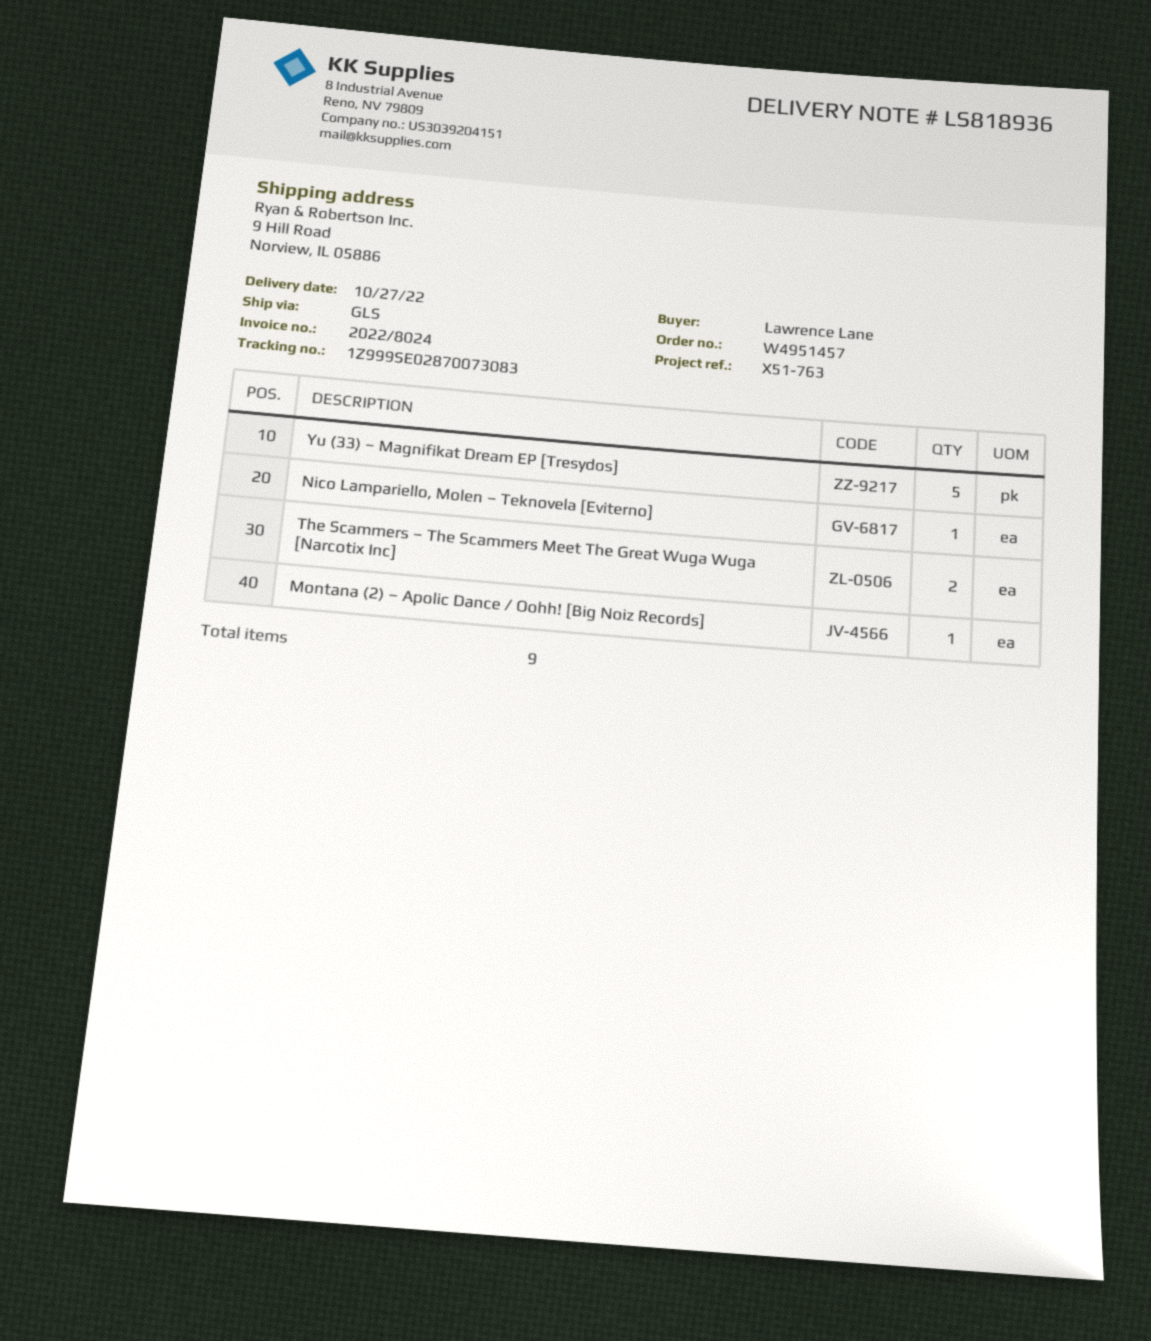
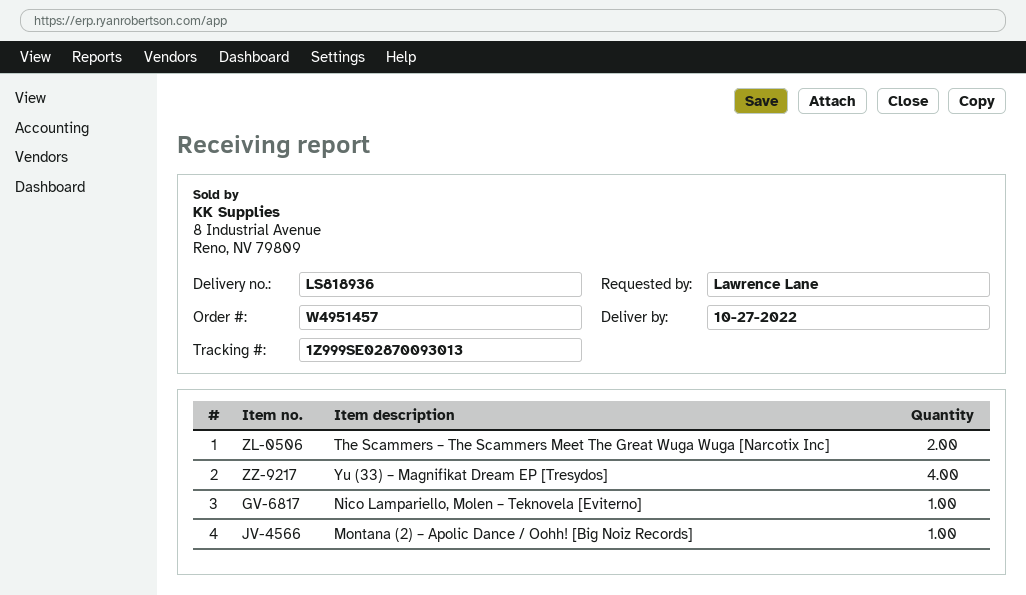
tracking number: 1Z999SE02870073083 -> 1Z999SE02870093013
Yu (33) – Magnifikat Dream EP [Tresydos]: 5 -> 4

